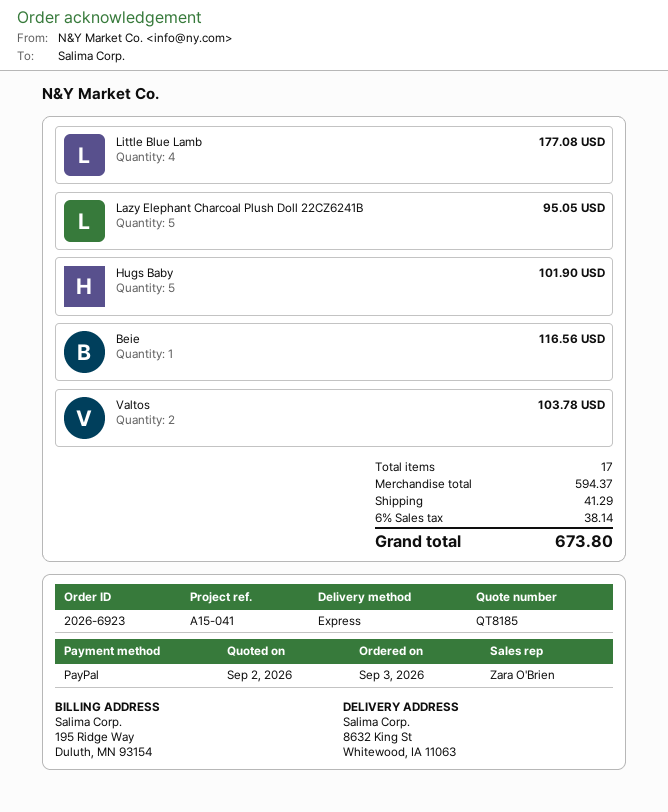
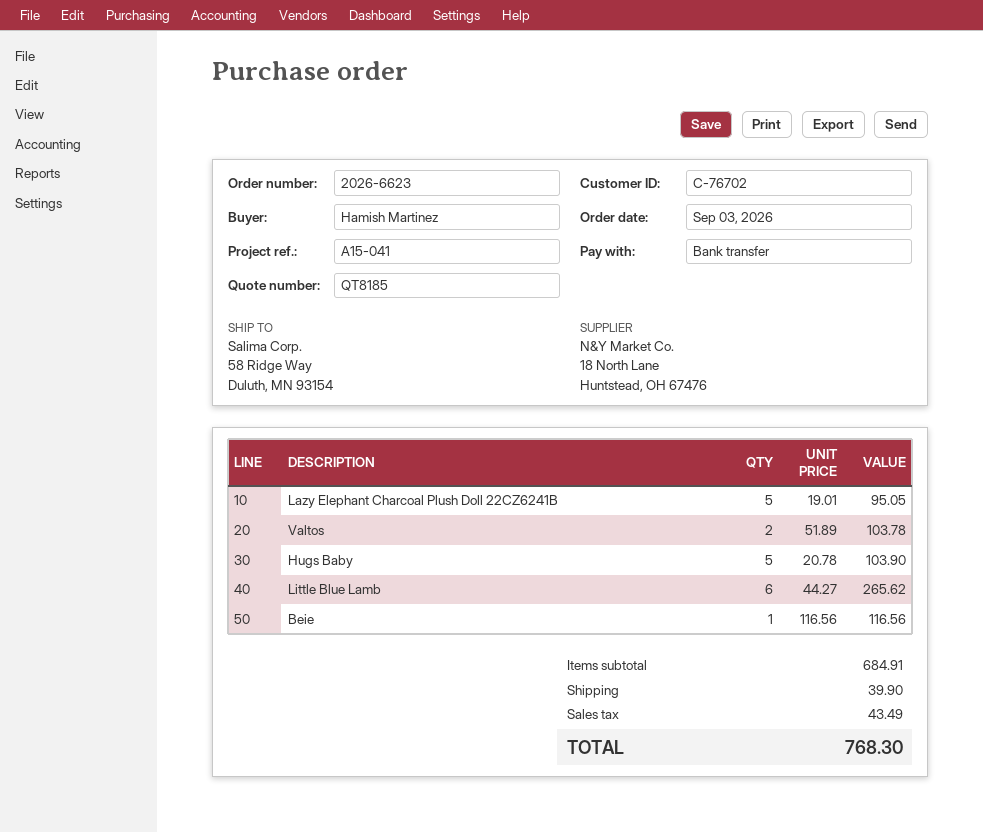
order number: 2026-6923 -> 2026-6623
payment method: PayPal -> bank transfer
ship to: 8632 King St, Whitewood, IA 11063 -> 58 Ridge Way, Duluth, MN 93154
Little Blue Lamb: 4 for 177.08 -> 6 for 265.62
Hugs Baby: 5 for 101.90 -> 5 for 103.90
subtotal: 594.37 -> 684.91
shipping: 41.29 -> 39.90
tax: 38.14 -> 43.49
total: 673.80 -> 768.30

